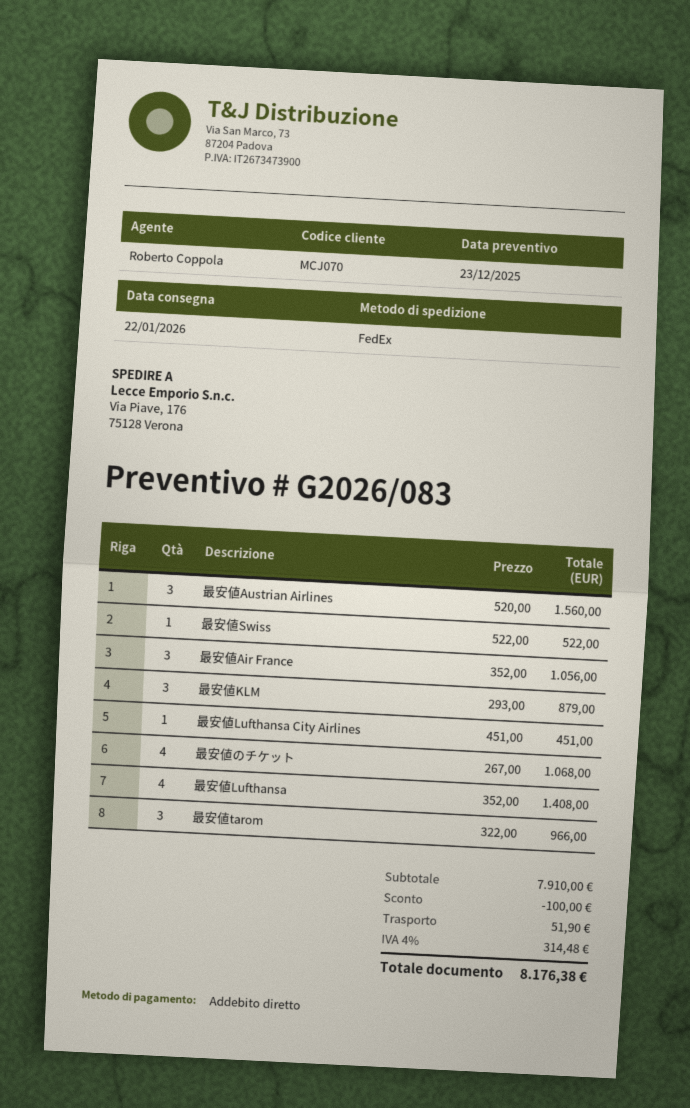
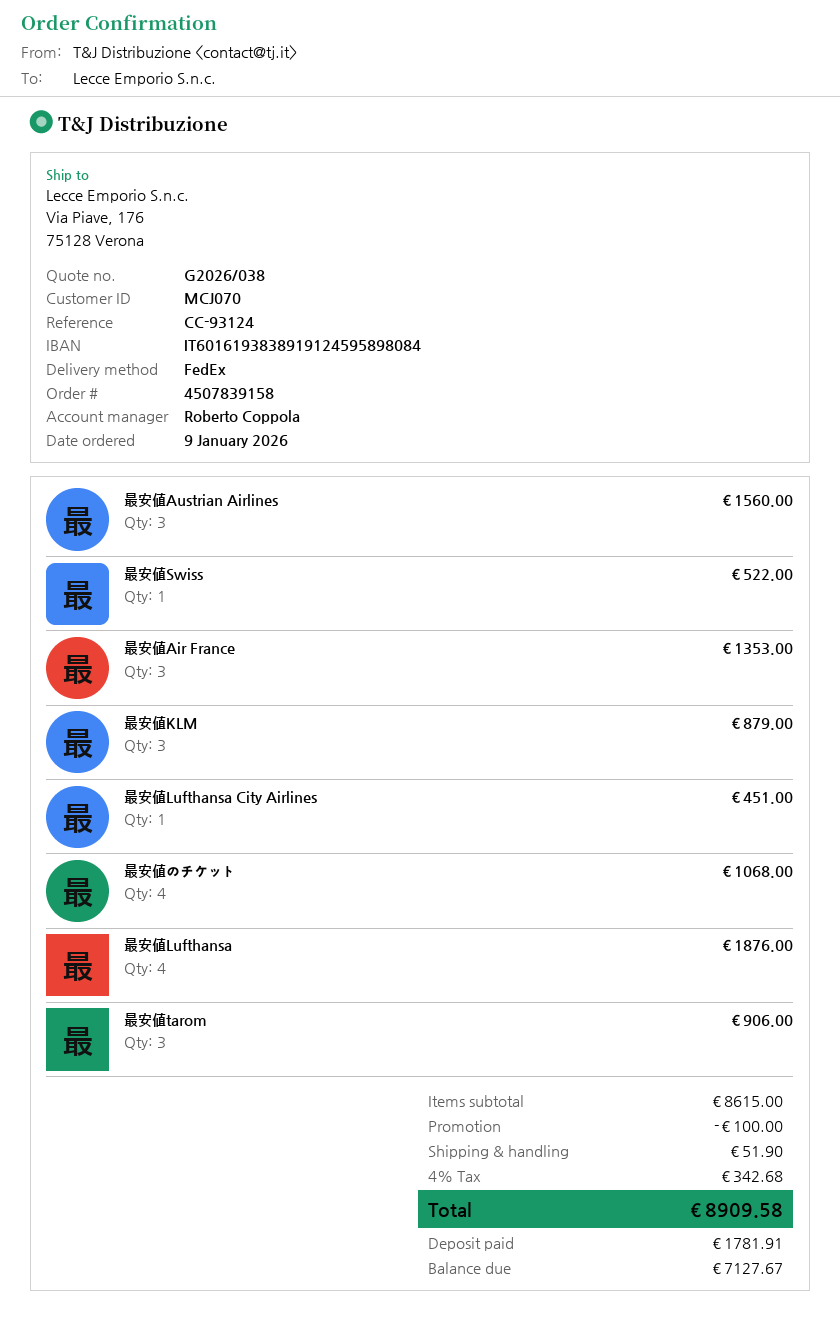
quote number: G2026/083 -> G2026/038
最安値Air France: 3 for 1056.00 -> 3 for 1353.00
最安値Lufthansa: 4 for 1408.00 -> 4 for 1876.00
最安値tarom: 3 for 966.00 -> 3 for 906.00
subtotal: 7910.00 -> 8615.00
tax: 4% = 314.48 -> 4% = 342.68
total: 8176.38 -> 8909.58

